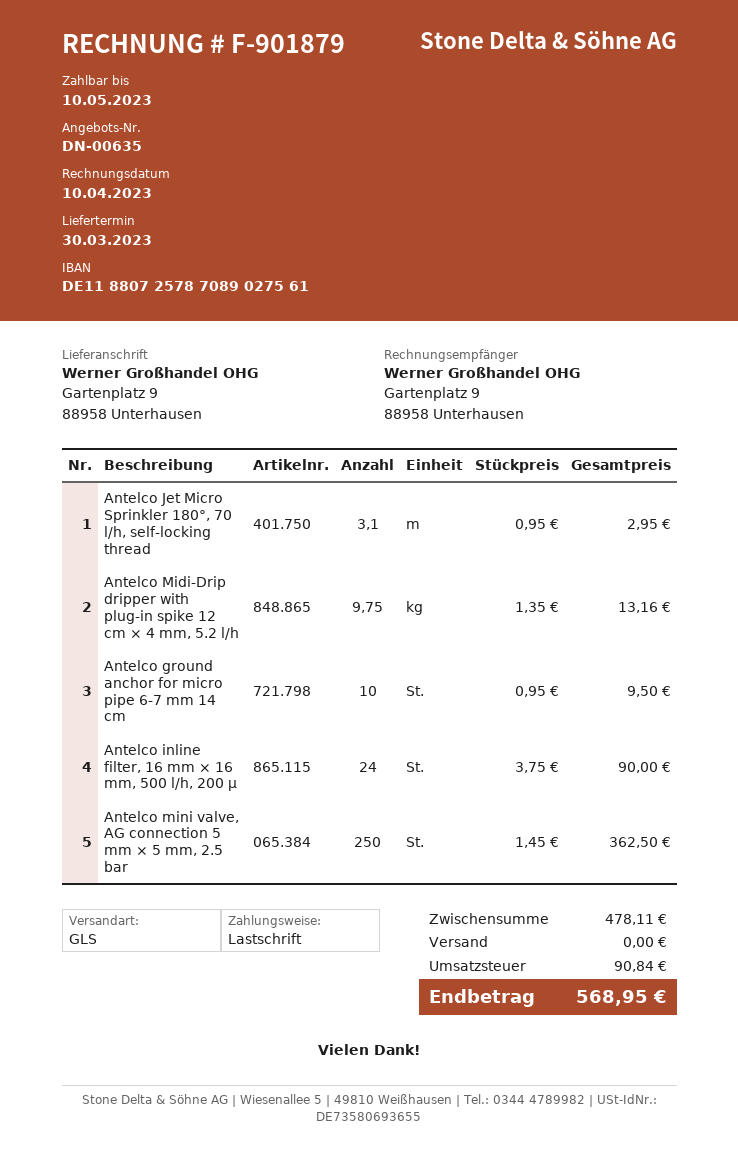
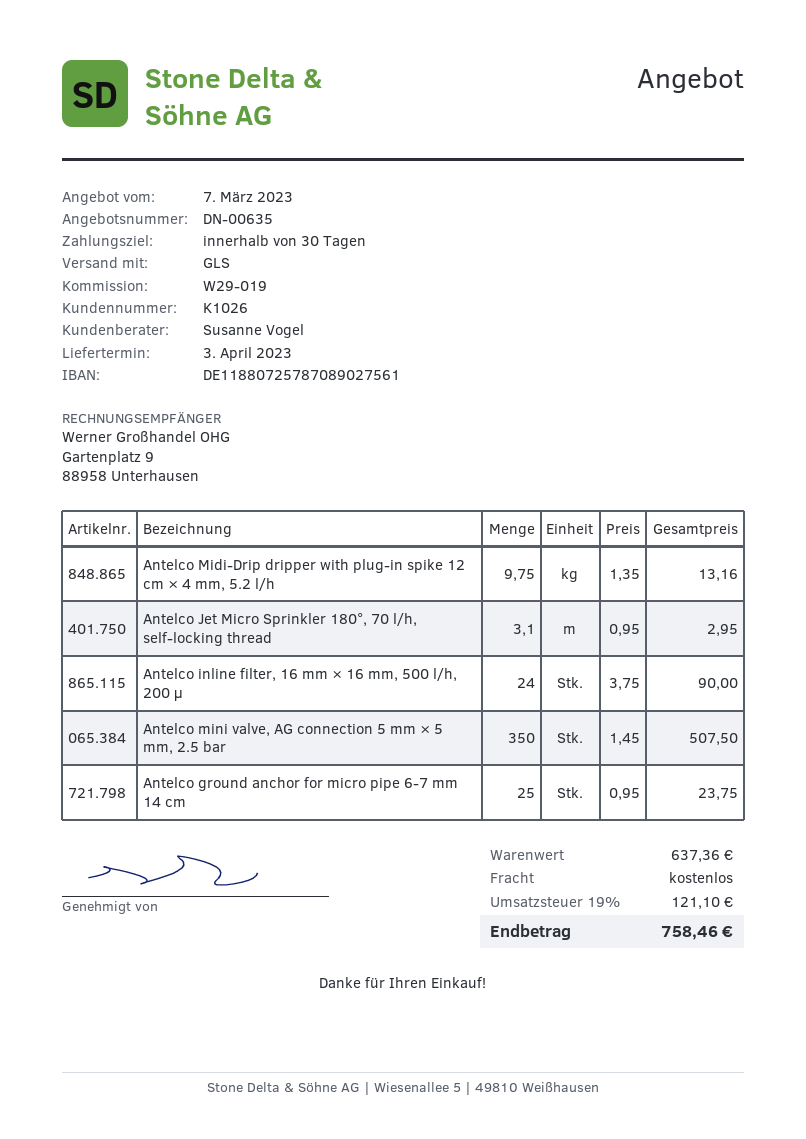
delivery date: 2023-03-30 -> 2023-04-03
Antelco ground anchor for micro pipe 6-7 mm 14 cm: 10 x 0.95 = 9.50 -> 25 x 0.95 = 23.75
Antelco mini valve, AG connection 5 mm × 5 mm, 2.5 bar: 250 x 1.45 = 362.50 -> 350 x 1.45 = 507.50
subtotal: 478.11 -> 637.36
tax: 90.84 -> 121.10
total: 568.95 -> 758.46

